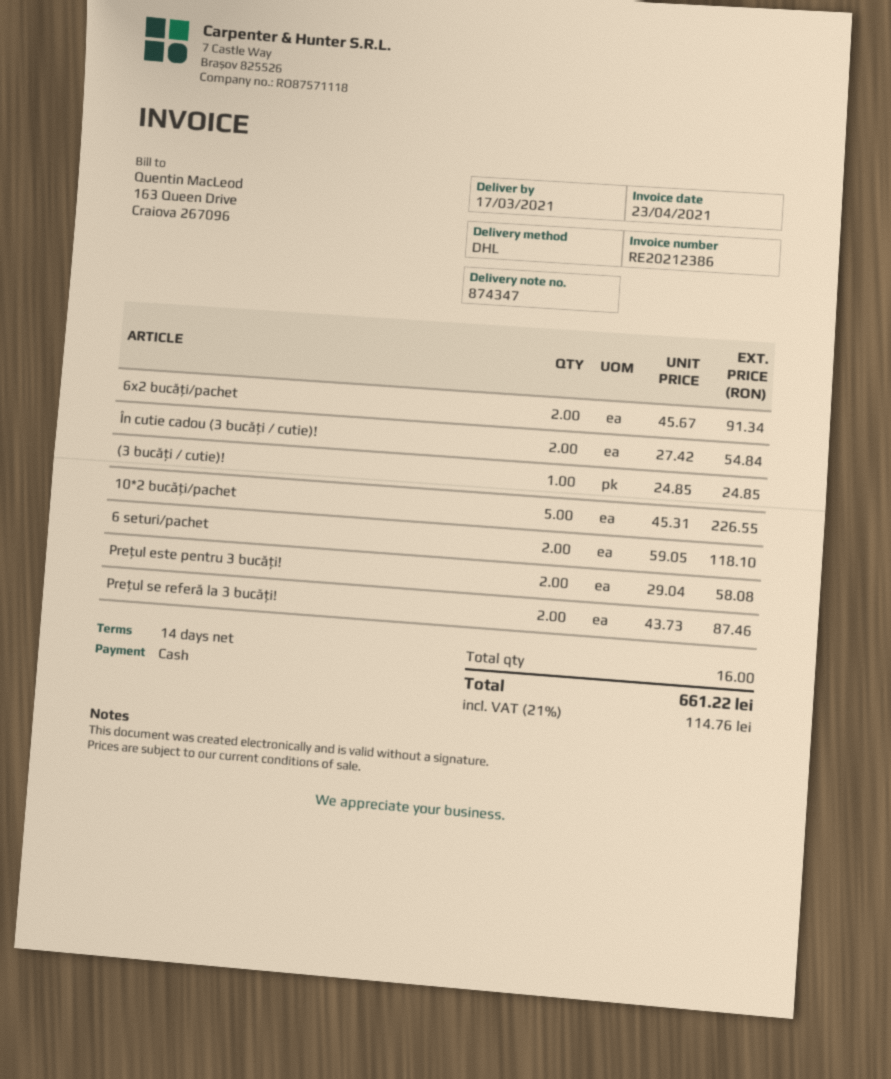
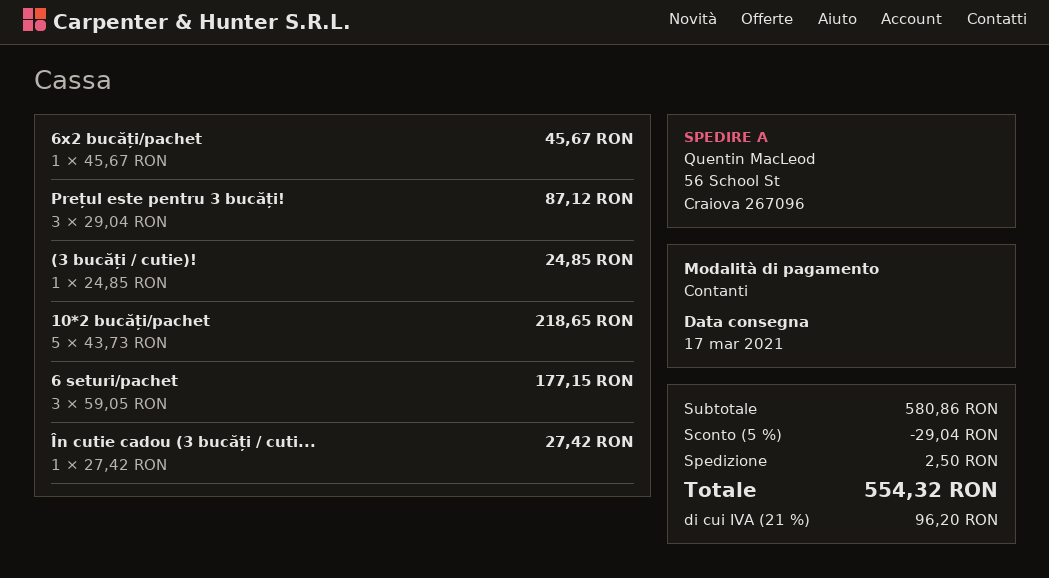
6x2 bucăți/pachet: 2 x 45.67 = 91.34 -> 1 x 45.67 = 45.67
În cutie cadou (3 bucăți / cutie)!: 2 x 27.42 = 54.84 -> 1 x 27.42 = 27.42
10*2 bucăți/pachet: 5 x 45.31 = 226.55 -> 5 x 43.73 = 218.65
6 seturi/pachet: 2 x 59.05 = 118.10 -> 3 x 59.05 = 177.15
Prețul este pentru 3 bucăți!: 2 x 29.04 = 58.08 -> 3 x 29.04 = 87.12
Prețul se referă la 3 bucăți!: 2 x 43.73 = 87.46 -> none
discount: none -> 5% = 29.04
shipping: none -> 2.50
tax: 21% = 114.76 -> 21% = 96.20
total: 661.22 -> 554.32

